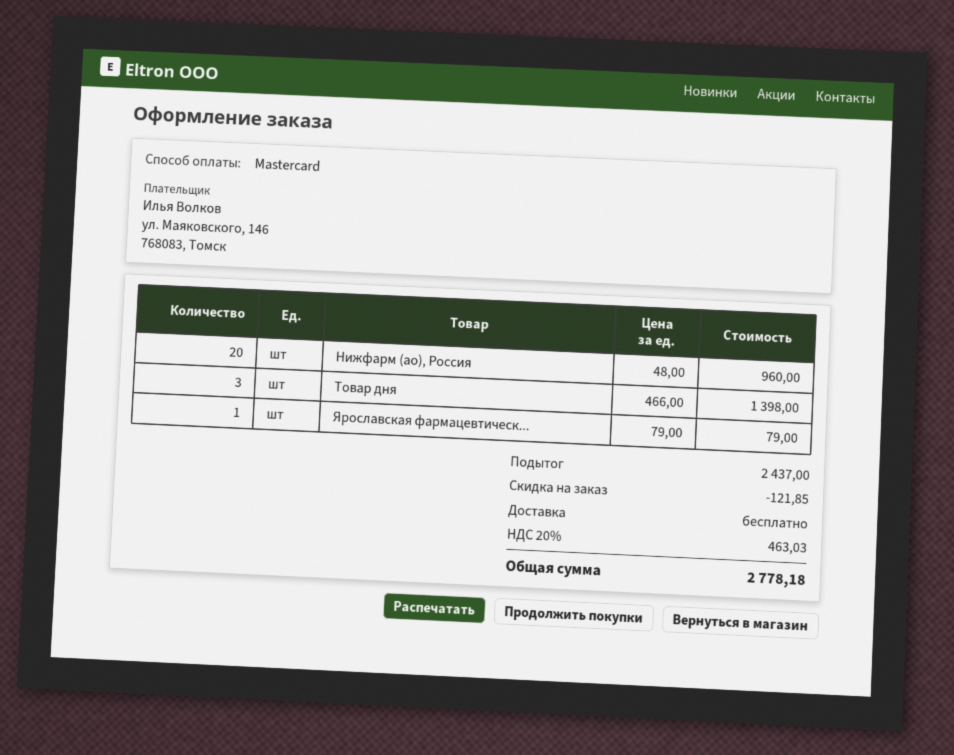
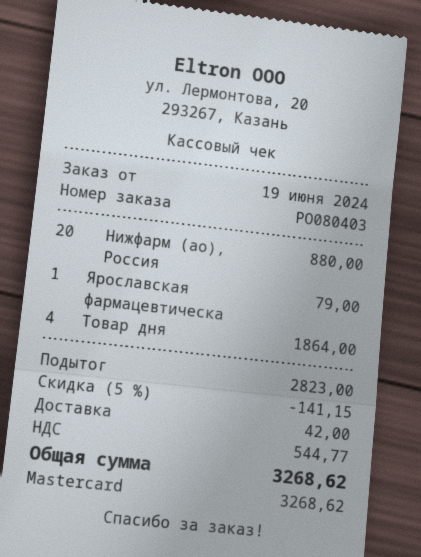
Нижфарм (ао), Россия: 20 for 960.00 -> 20 for 880.00
Товар дня: 3 for 1398.00 -> 4 for 1864.00
subtotal: 2437.00 -> 2823.00
discount: 121.85 -> 141.15
shipping: 0.00 -> 42.00
tax: 463.03 -> 544.77
total: 2778.18 -> 3268.62

